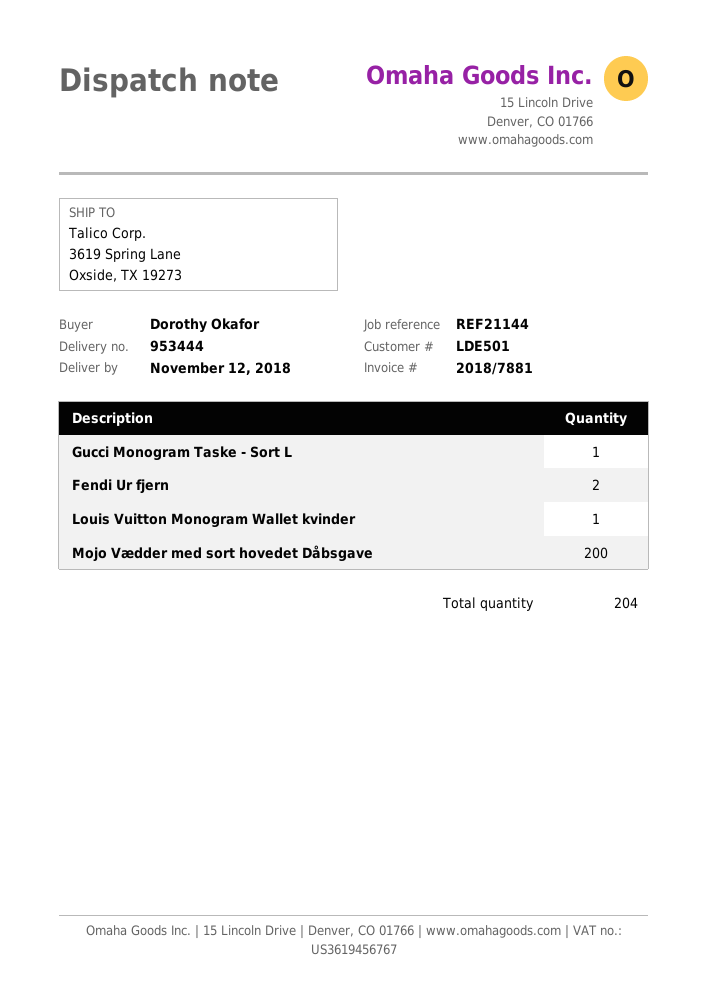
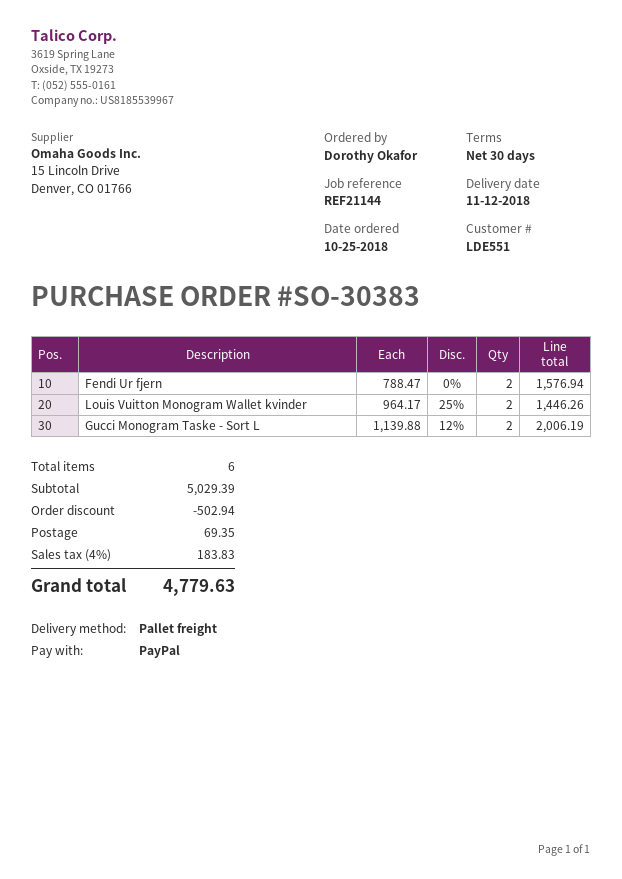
customer number: LDE501 -> LDE551
Gucci Monogram Taske - Sort L: 1 -> 2
Louis Vuitton Monogram Wallet kvinder: 1 -> 2
Mojo Vædder med sort hovedet Dåbsgave: 200 -> none
total quantity: 204 -> 6

